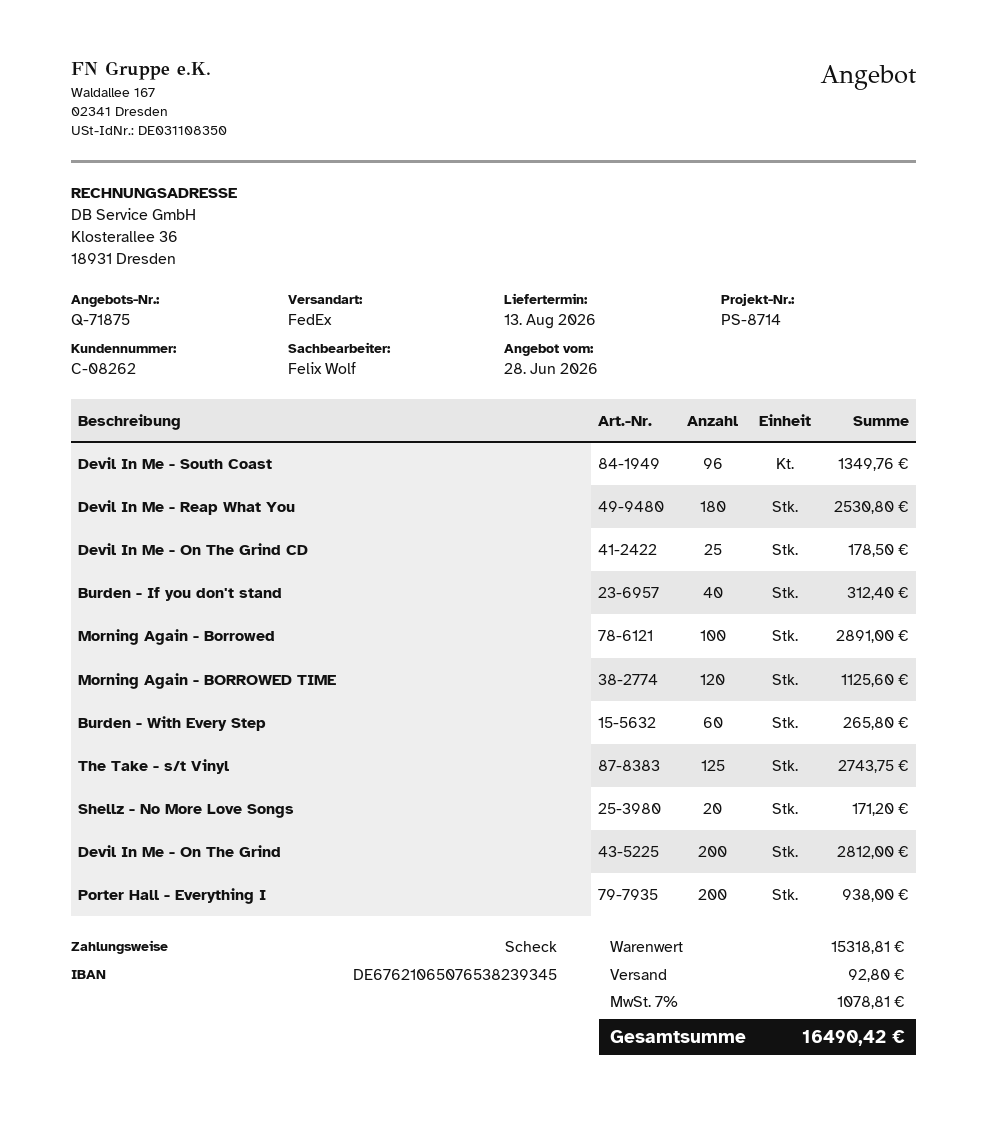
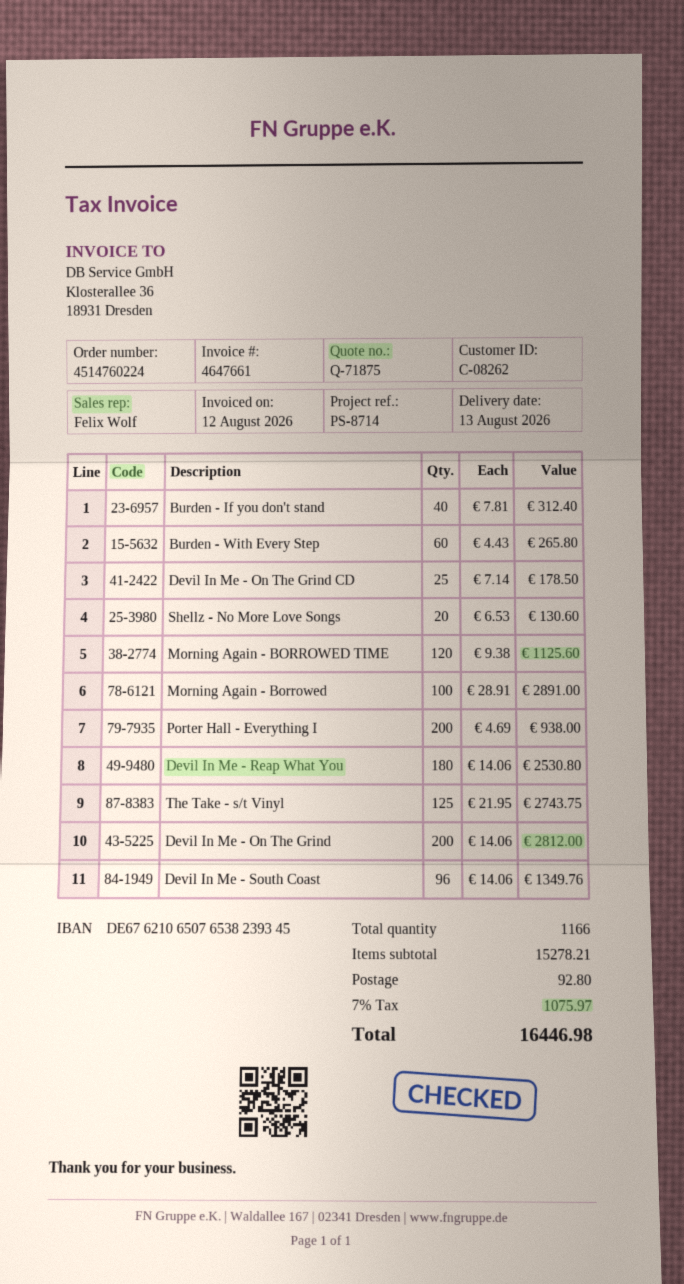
Shellz - No More Love Songs: 20 for 171.20 -> 20 for 130.60
subtotal: 15318.81 -> 15278.21
tax: 7% = 1078.81 -> 7% = 1075.97
total: 16490.42 -> 16446.98

